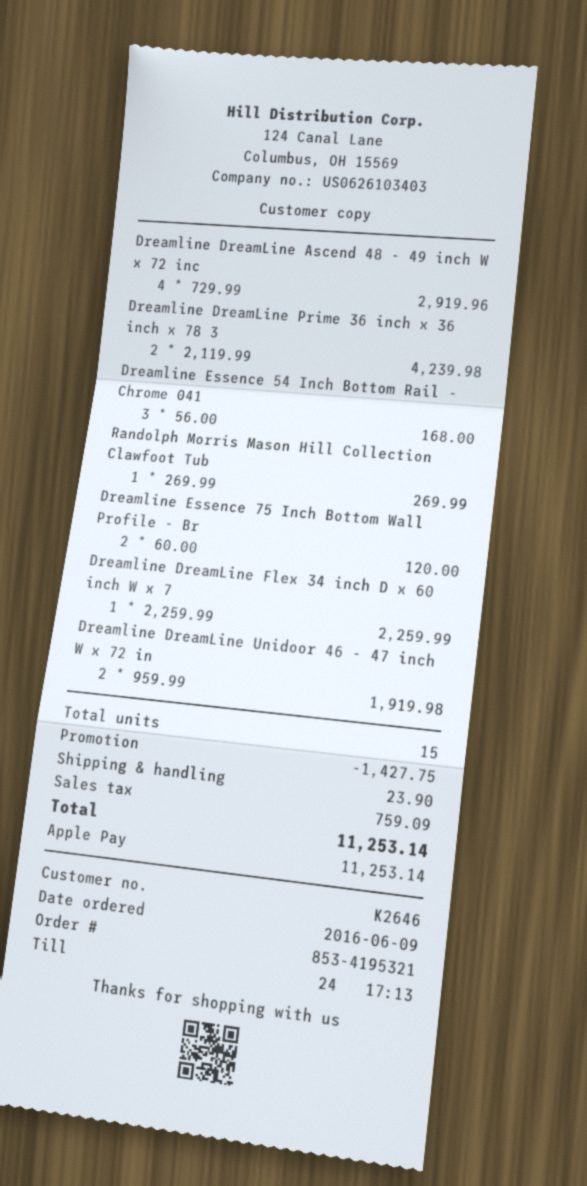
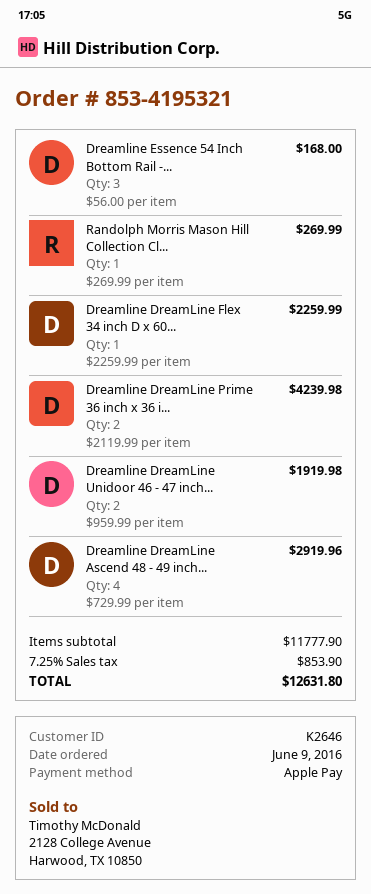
Dreamline Essence 75 Inch Bottom Wall Profile - Br: 2 x 60.00 = 120.00 -> none
discount: 1427.75 -> none
shipping: 23.90 -> none
tax: 759.09 -> 853.90
total: 11253.14 -> 12631.80

